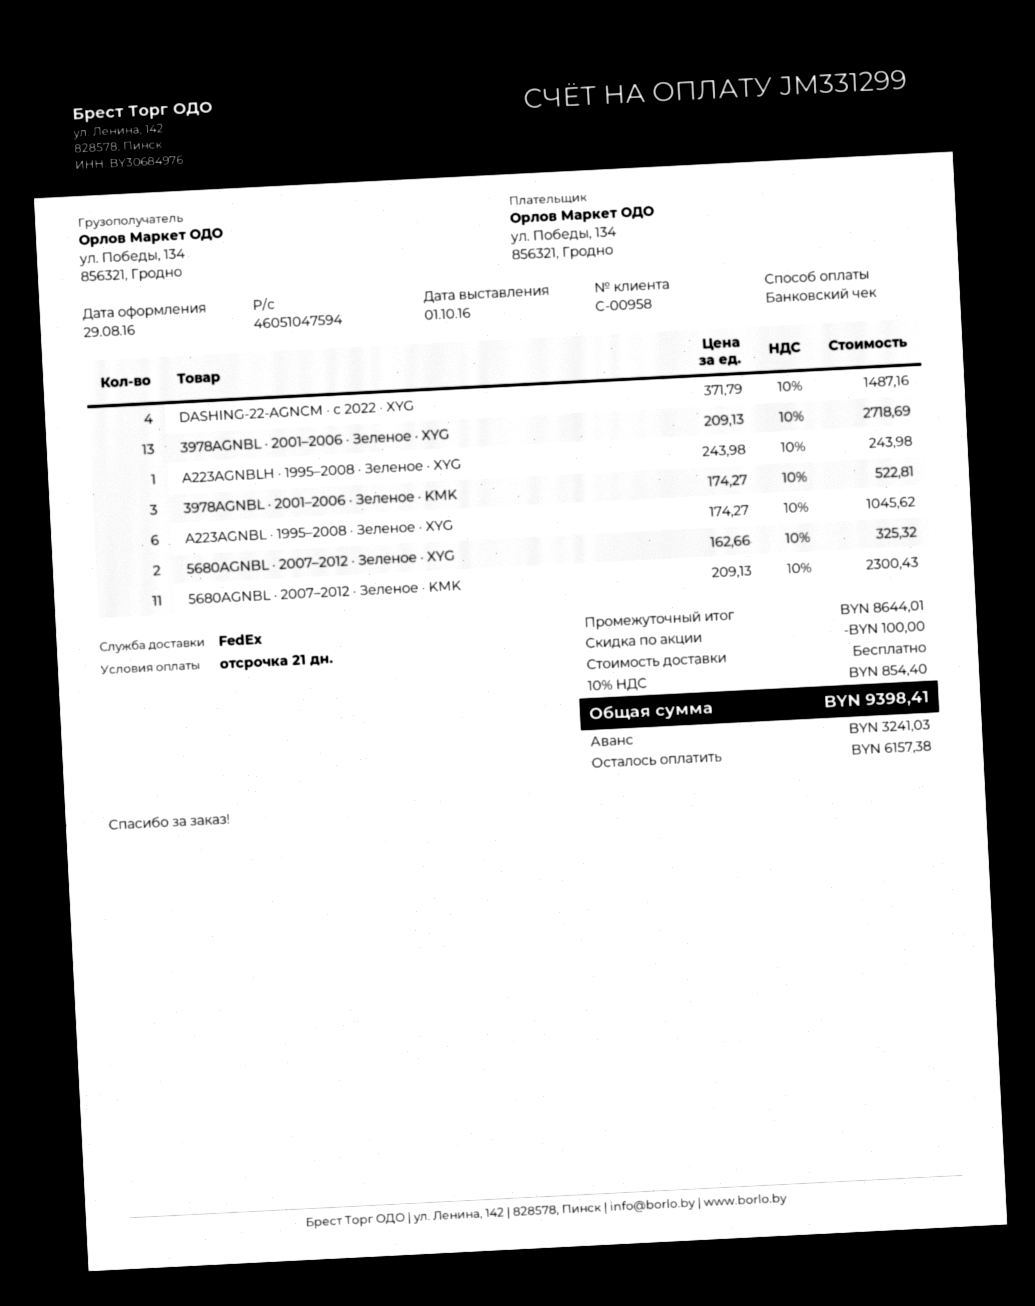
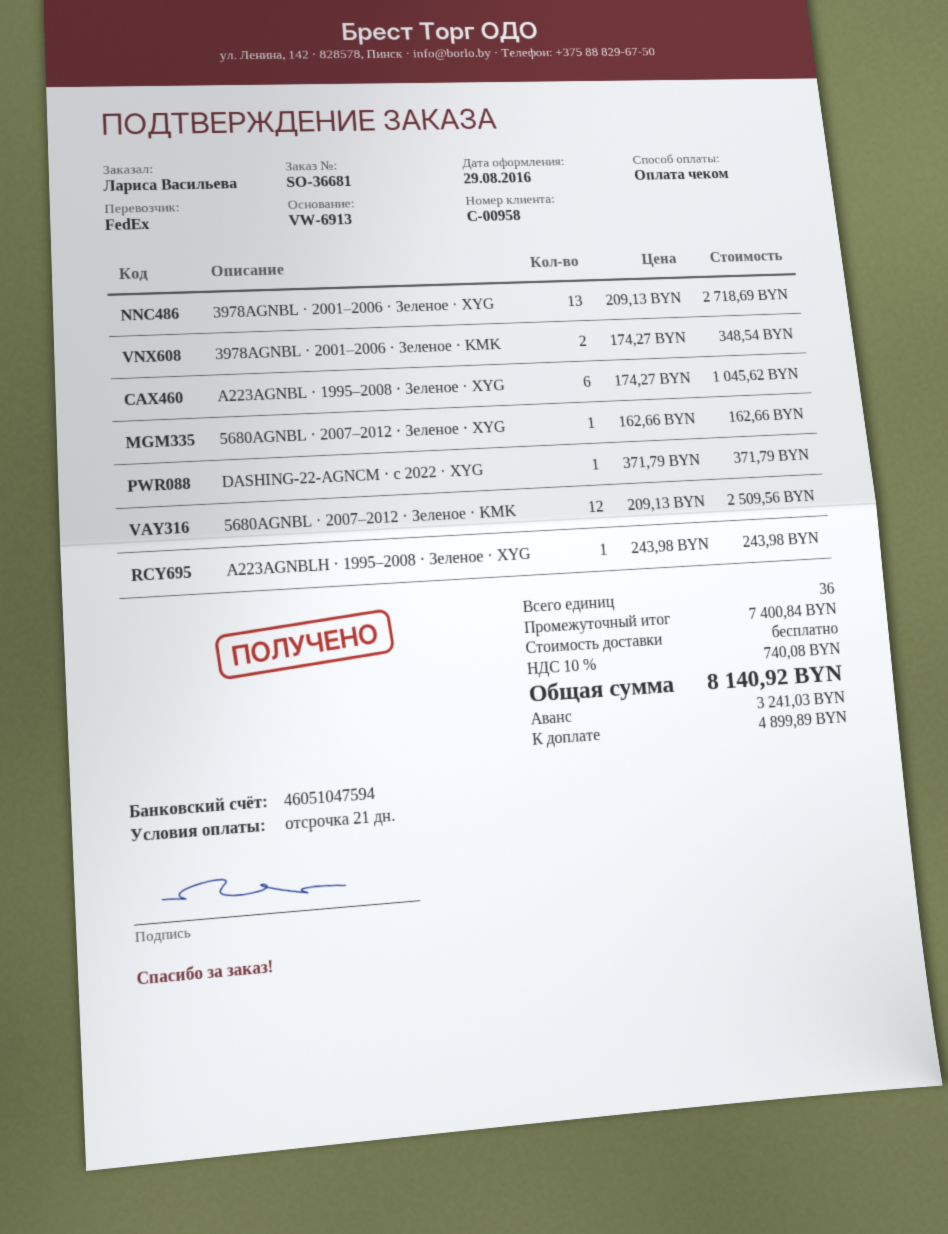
DASHING-22-AGNCM · с 2022 · XYG: 4 x 371.79 = 1487.16 -> 1 x 371.79 = 371.79
3978AGNBL · 2001–2006 · Зеленое · KMK: 3 x 174.27 = 522.81 -> 2 x 174.27 = 348.54
5680AGNBL · 2007–2012 · Зеленое · XYG: 2 x 162.66 = 325.32 -> 1 x 162.66 = 162.66
5680AGNBL · 2007–2012 · Зеленое · KMK: 11 x 209.13 = 2300.43 -> 12 x 209.13 = 2509.56
subtotal: 8644.01 -> 7400.84
discount: 100.00 -> none
tax: 10% = 854.40 -> 10% = 740.08
total: 9398.41 -> 8140.92
balance: 6157.38 -> 4899.89

